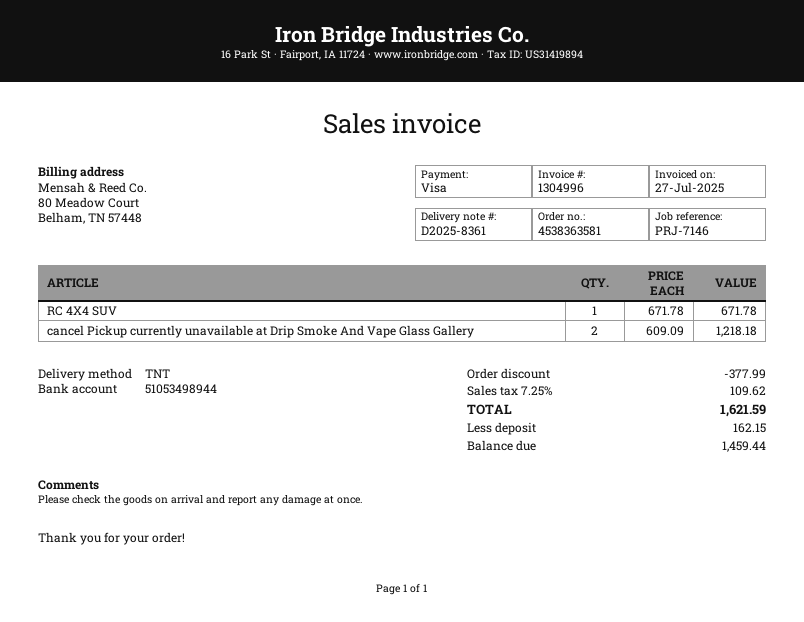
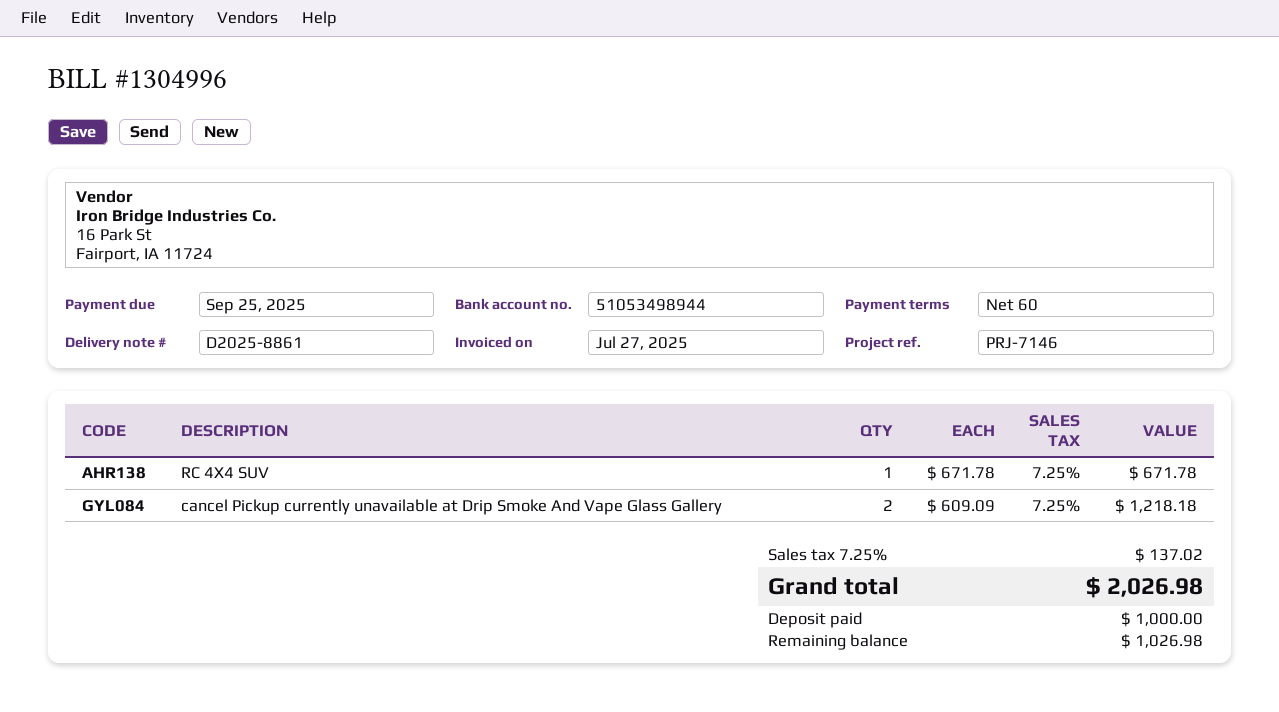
delivery note number: D2025-8361 -> D2025-8861
discount: 377.99 -> none
tax: 7.25% = 109.62 -> 7.25% = 137.02
total: 1621.59 -> 2026.98
deposit: 162.15 -> 1000.00
balance: 1459.44 -> 1026.98

